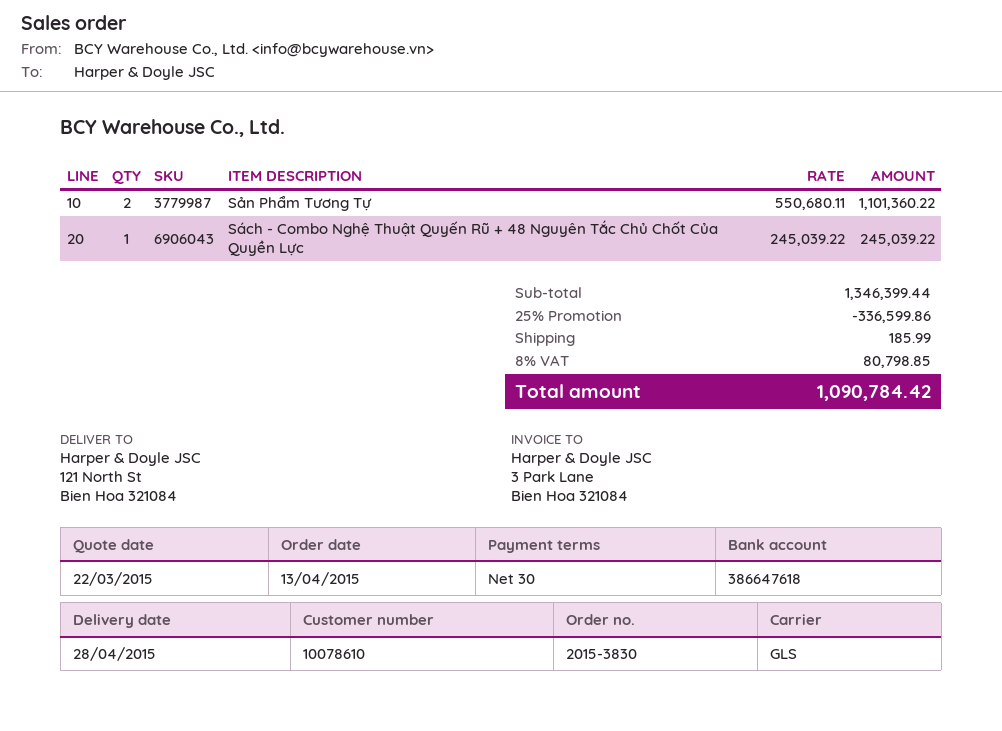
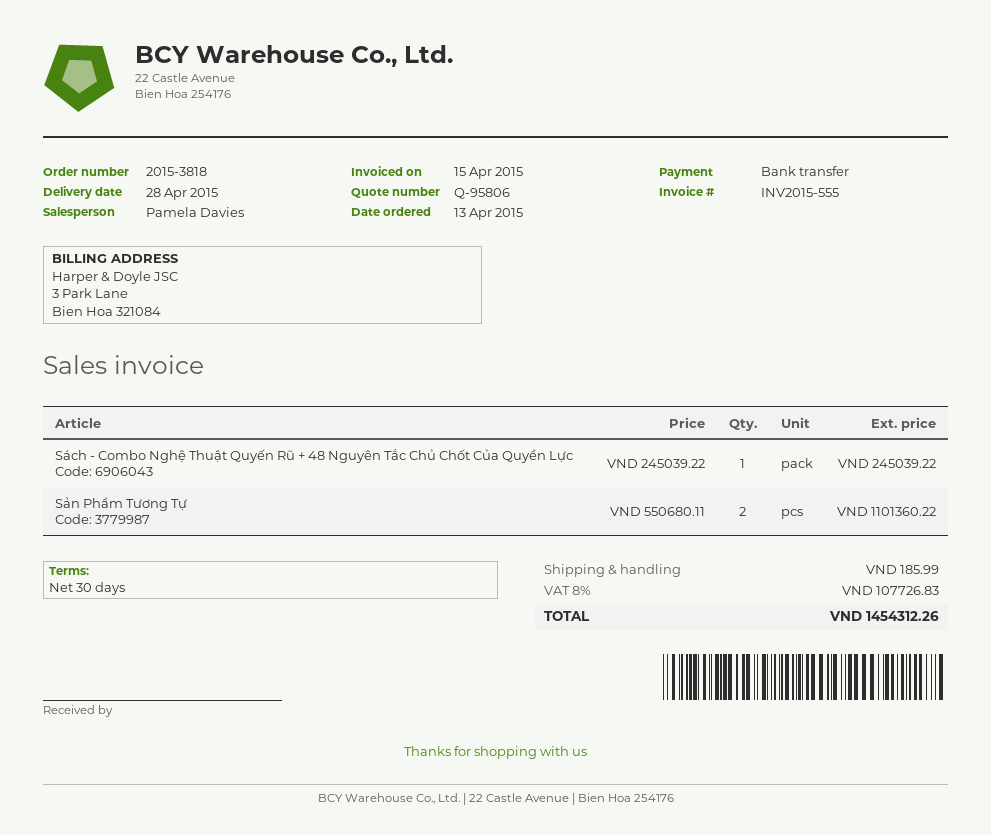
order number: 2015-3830 -> 2015-3818
discount: 25% = 336599.86 -> none
tax: 8% = 80798.85 -> 8% = 107726.83
total: 1090784.42 -> 1454312.26

